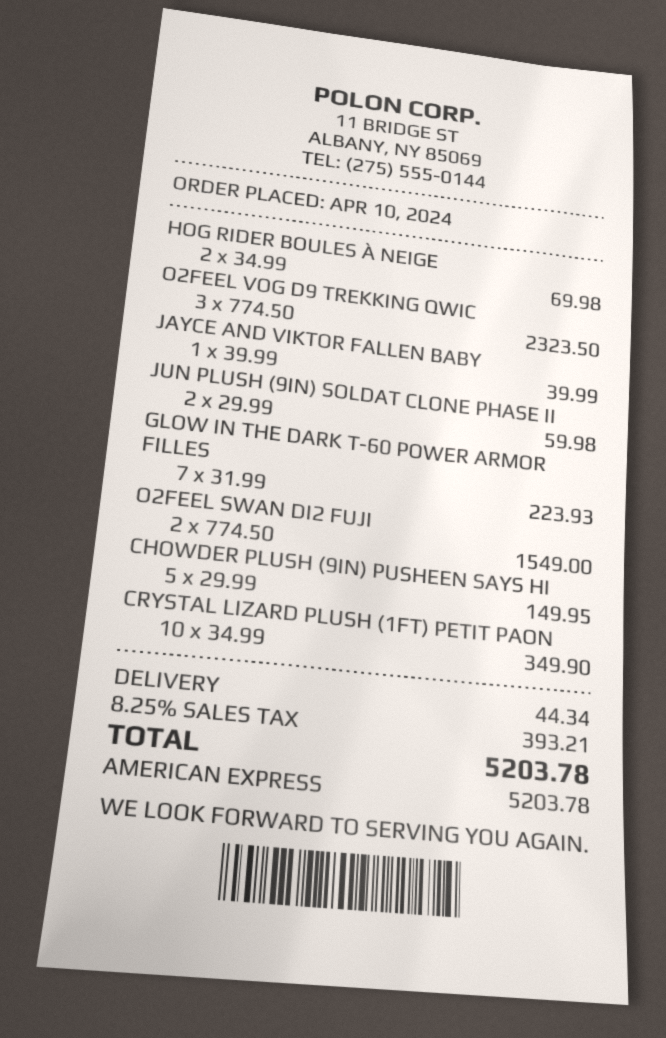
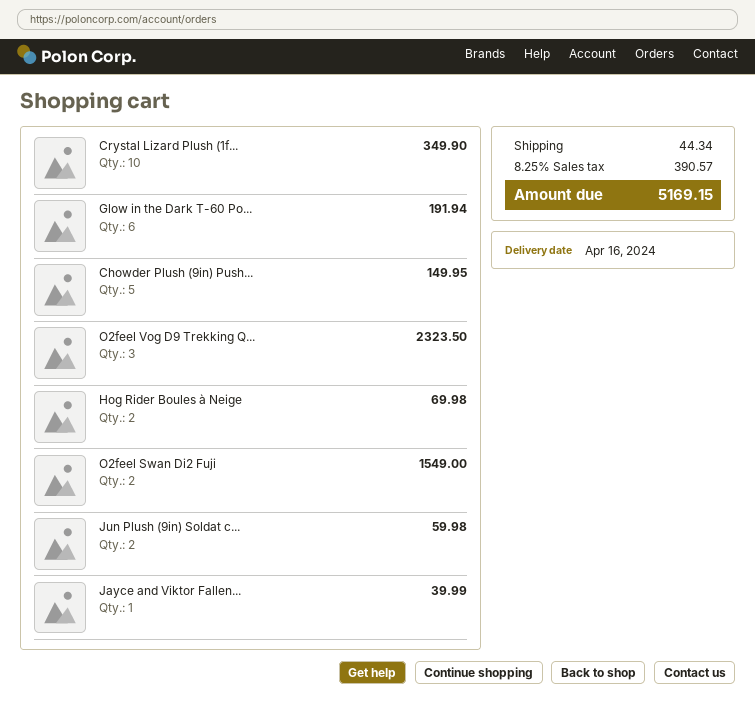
GLOW IN THE DARK T-60 POWER ARMOR FILLES: 7 for 223.93 -> 6 for 191.94
tax: 8.25% = 393.21 -> 8.25% = 390.57
total: 5203.78 -> 5169.15

